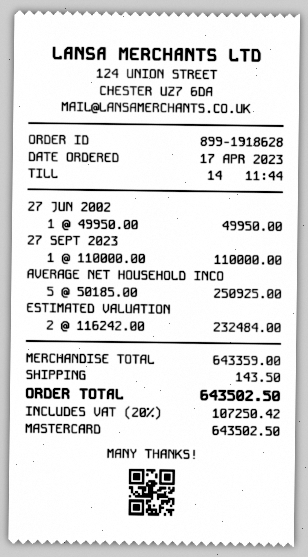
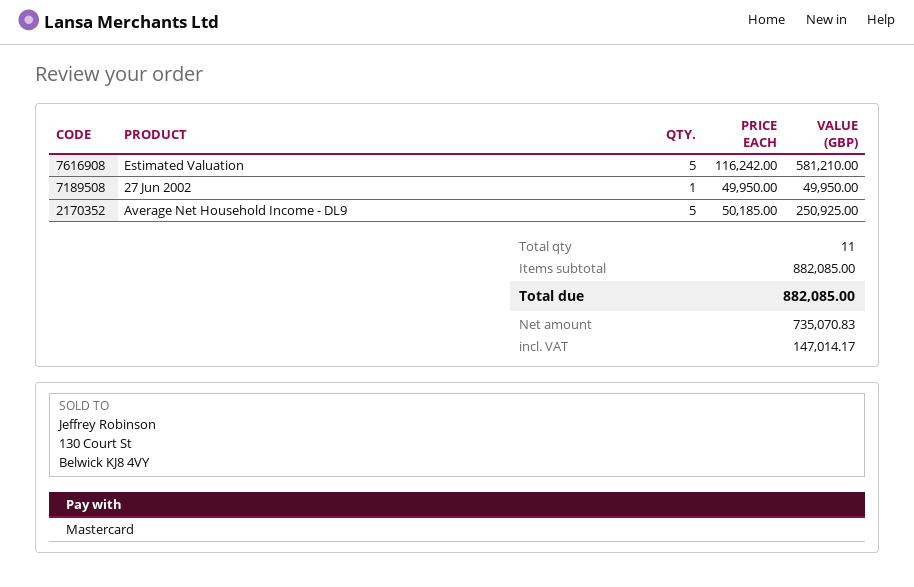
27 SEPT 2023: 1 x 110000.00 = 110000.00 -> none
ESTIMATED VALUATION: 2 x 116242.00 = 232484.00 -> 5 x 116242.00 = 581210.00
subtotal: 643359.00 -> 882085.00
shipping: 143.50 -> none
tax: 107250.42 -> 147014.17
total: 643502.50 -> 882085.00

